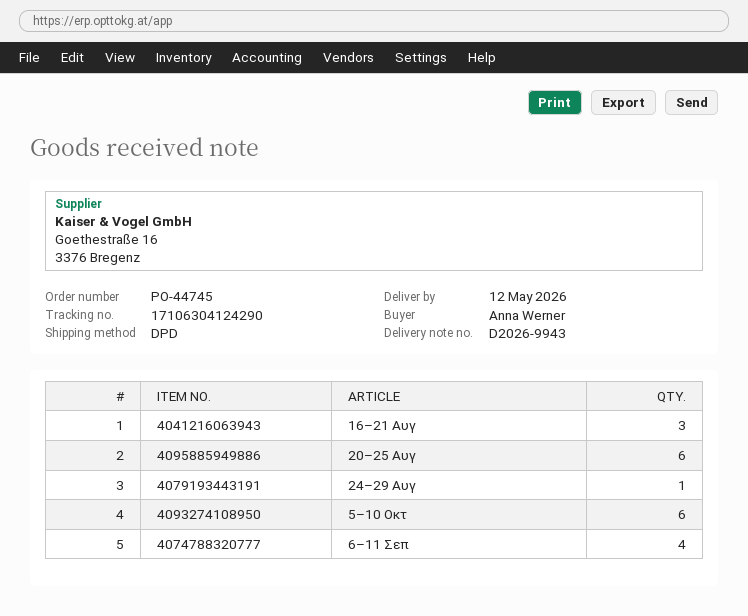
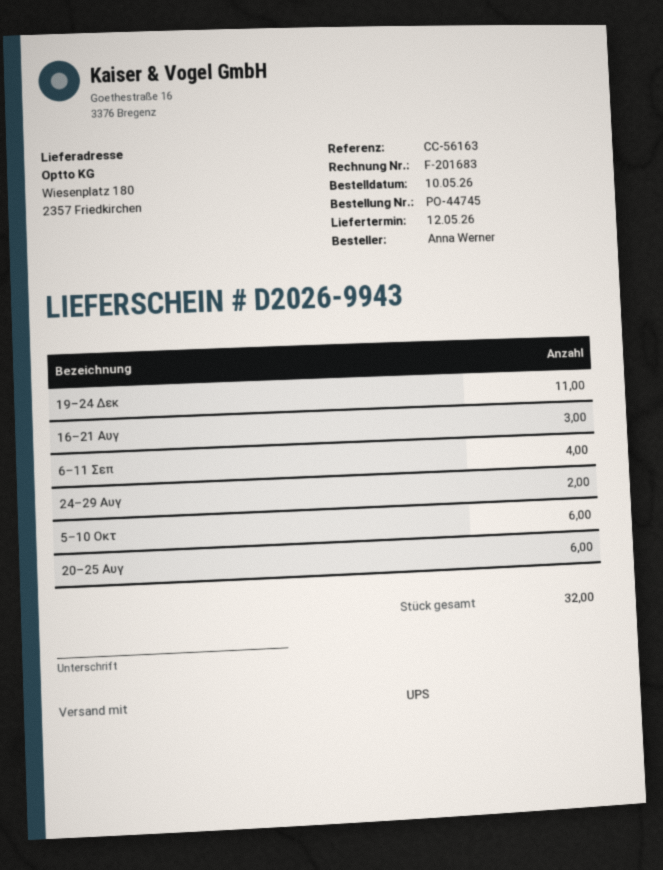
shipping method: DPD -> UPS
24–29 Αυγ: 1 -> 2
19–24 Δεκ: none -> 11

